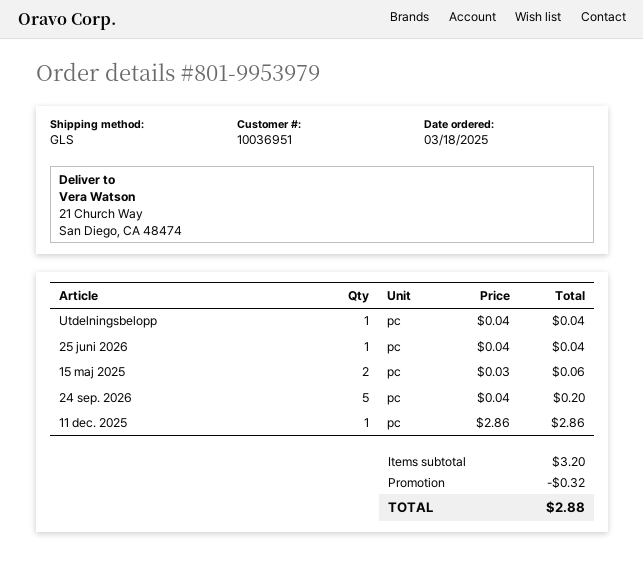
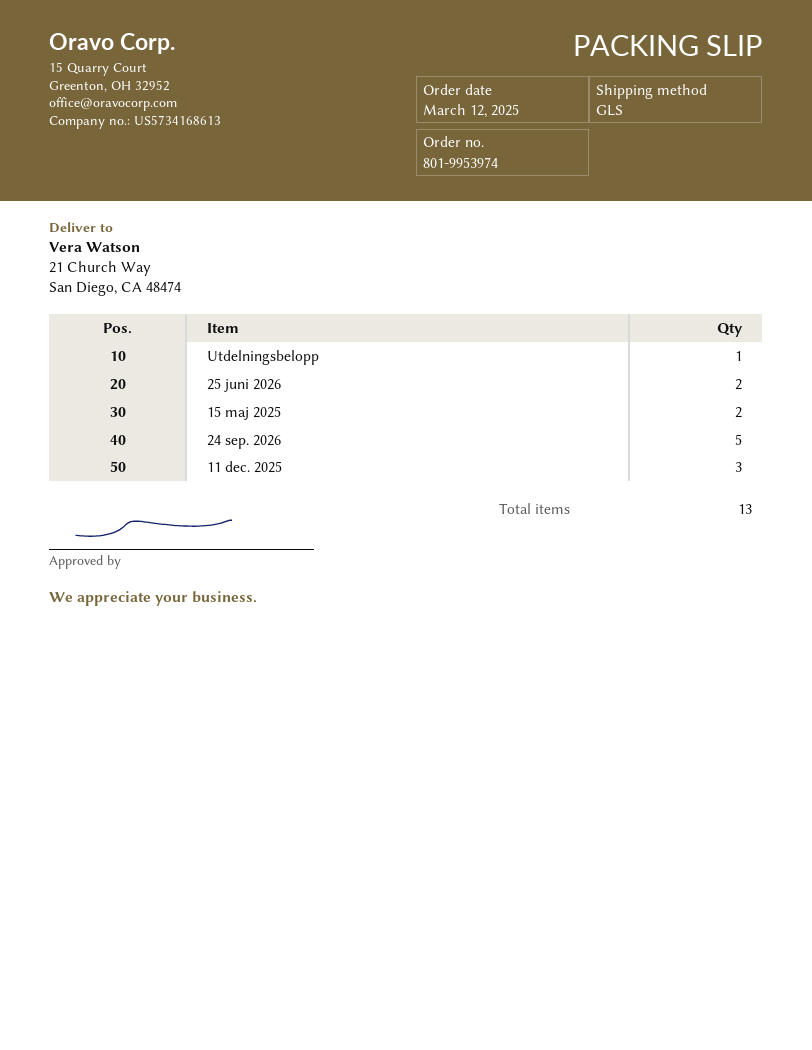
order number: 801-9953979 -> 801-9953974
order date: 2025-03-18 -> 2025-03-12
25 juni 2026: 1 -> 2
11 dec. 2025: 1 -> 3

